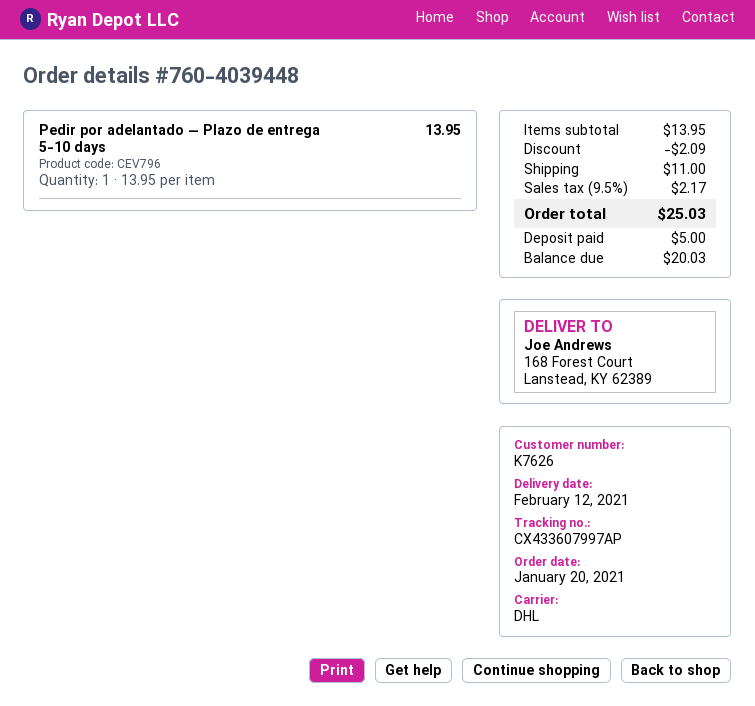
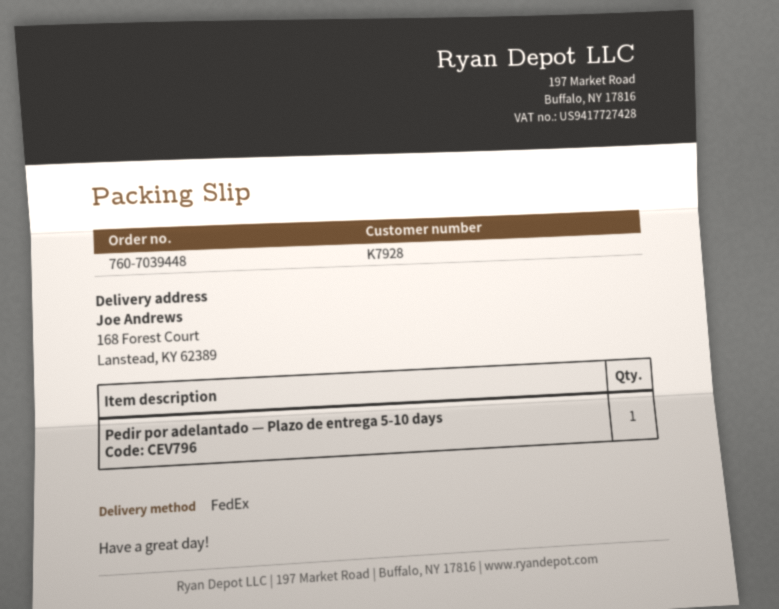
order number: 760-4039448 -> 760-7039448
customer number: K7626 -> K7928
shipping method: DHL -> FedEx

